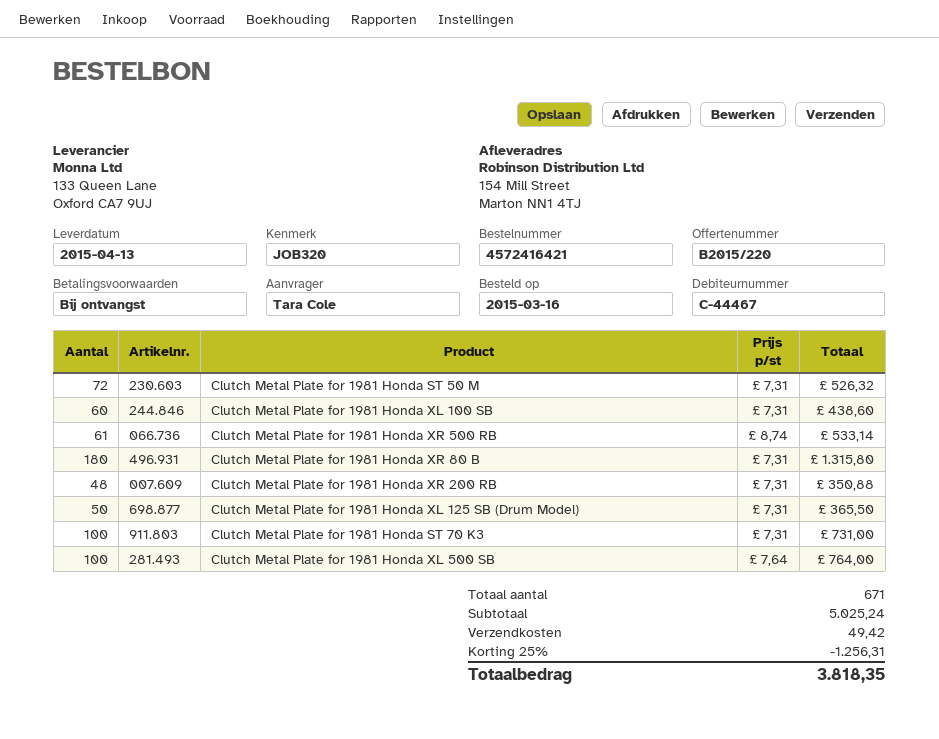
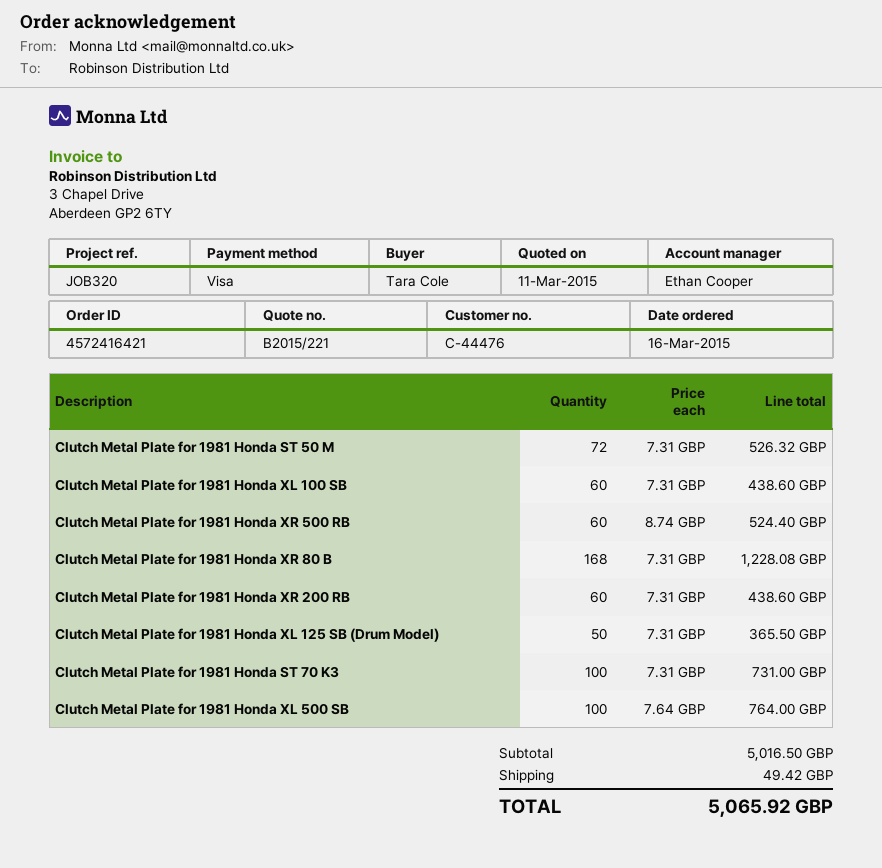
quote number: B2015/220 -> B2015/221
customer number: C-44467 -> C-44476
Clutch Metal Plate for 1981 Honda XR 500 RB: 61 x 8.74 = 533.14 -> 60 x 8.74 = 524.40
Clutch Metal Plate for 1981 Honda XR 80 B: 180 x 7.31 = 1315.80 -> 168 x 7.31 = 1228.08
Clutch Metal Plate for 1981 Honda XR 200 RB: 48 x 7.31 = 350.88 -> 60 x 7.31 = 438.60
subtotal: 5025.24 -> 5016.50
discount: 25% = 1256.31 -> none
total: 3818.35 -> 5065.92

